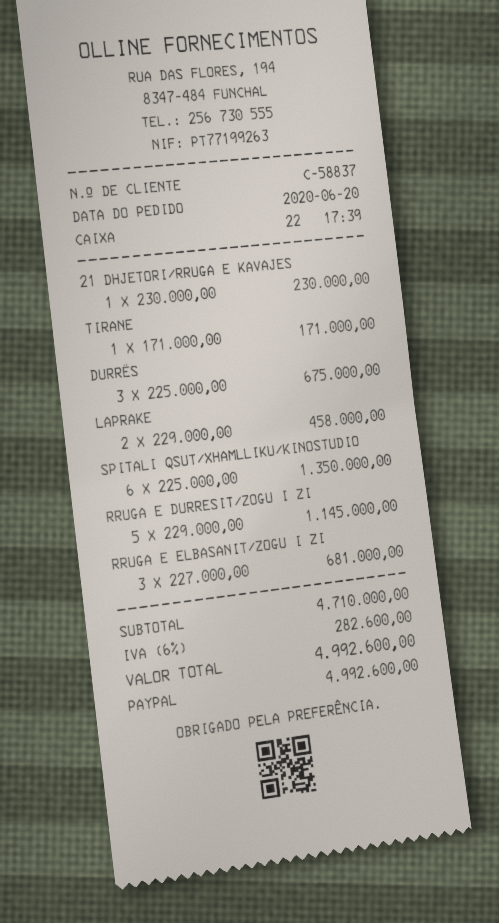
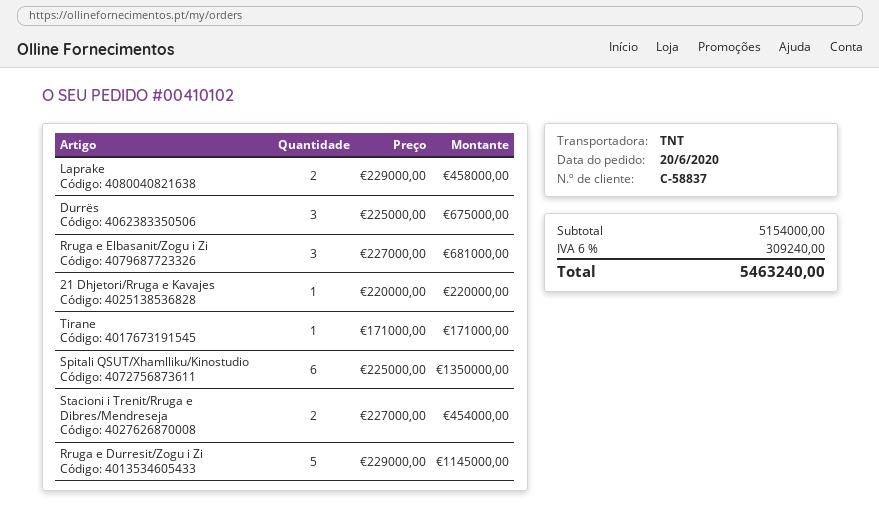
21 DHJETORI/RRUGA E KAVAJES: 1 x 230000.00 = 230000.00 -> 1 x 220000.00 = 220000.00
Stacioni i Trenit/Rruga e Dibres/Mendreseja: none -> 2 x 227000.00 = 454000.00
subtotal: 4710000.00 -> 5154000.00
tax: 6% = 282600.00 -> 6% = 309240.00
total: 4992600.00 -> 5463240.00

